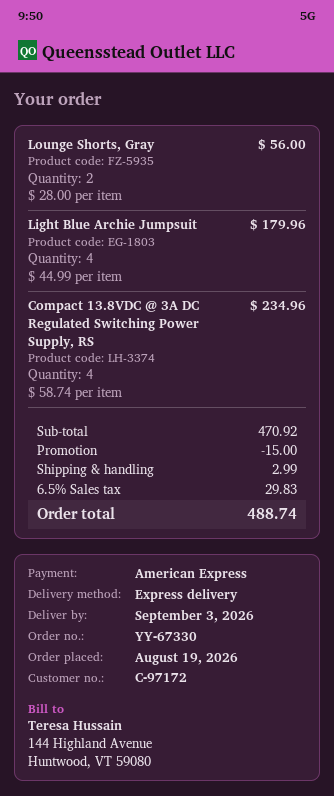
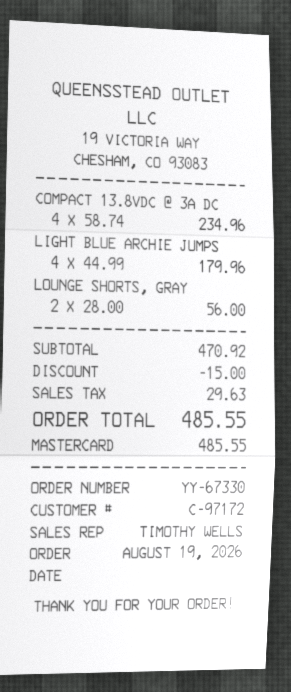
payment method: American Express -> Mastercard
shipping: 2.99 -> none
tax: 29.83 -> 29.63
total: 488.74 -> 485.55

